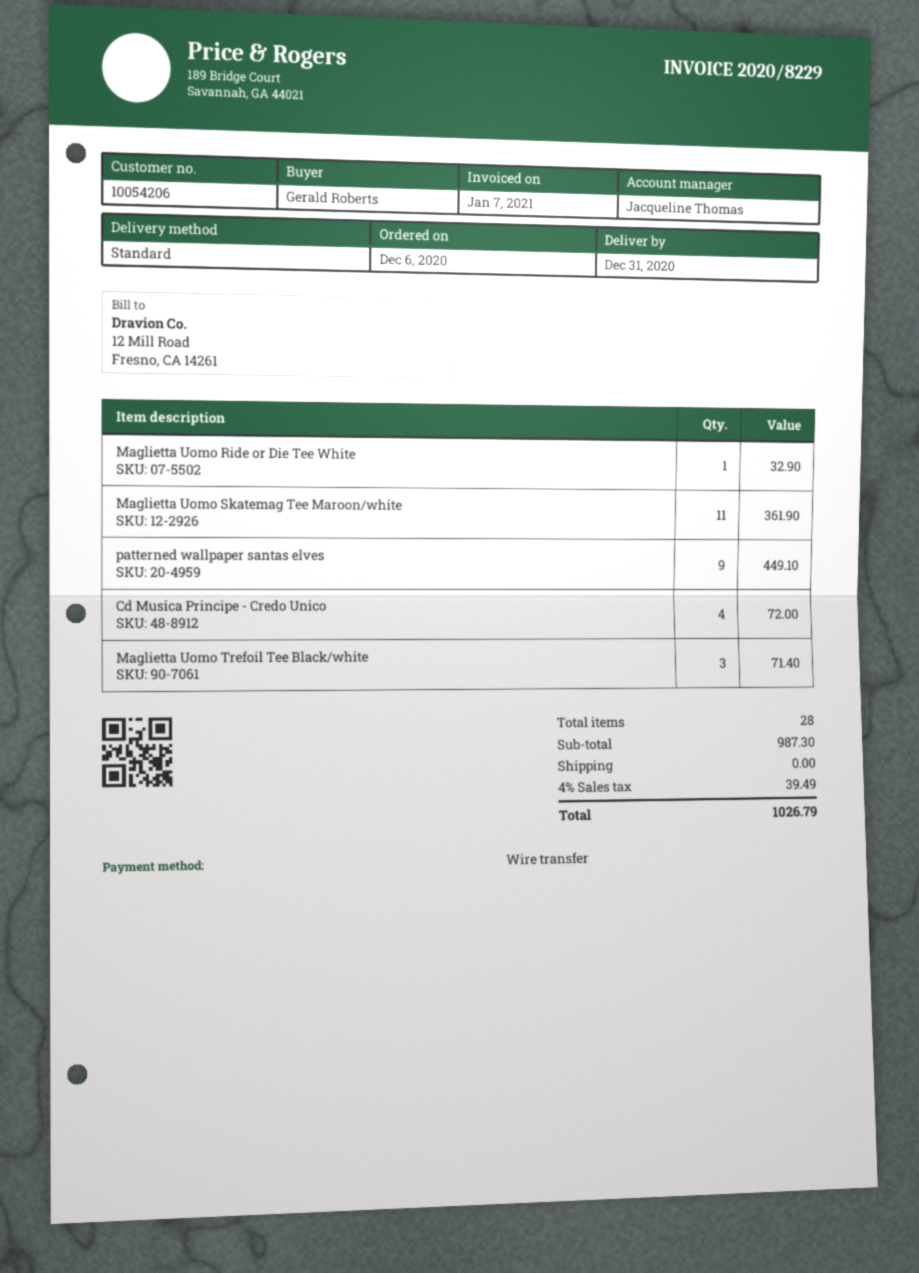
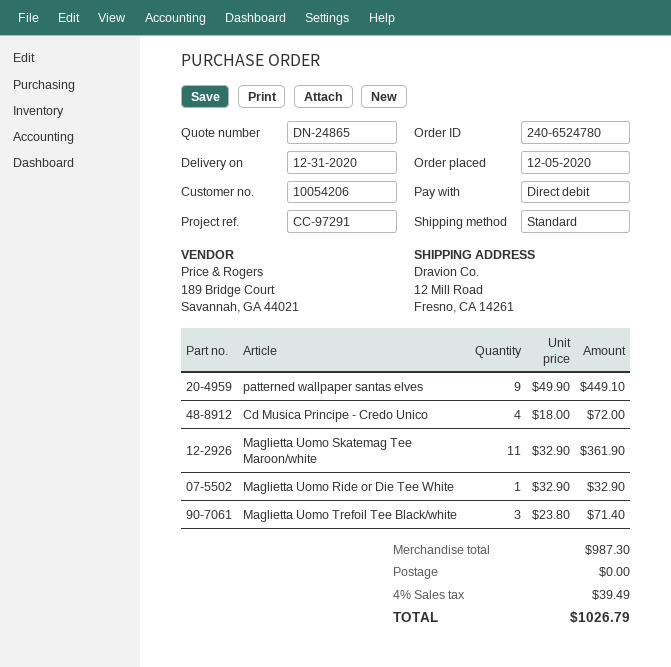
order date: 2020-12-06 -> 2020-12-05
payment method: bank transfer -> direct debit

